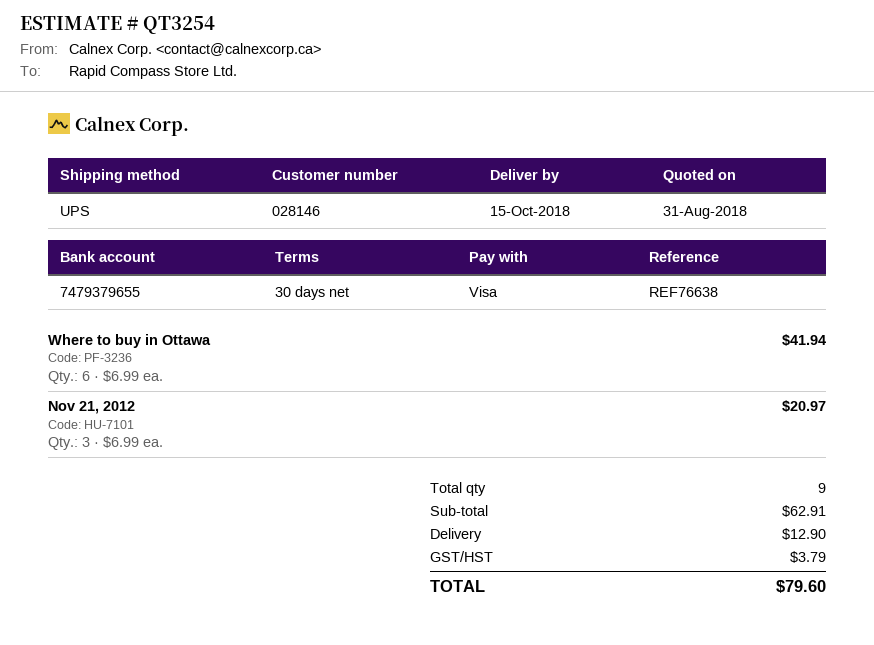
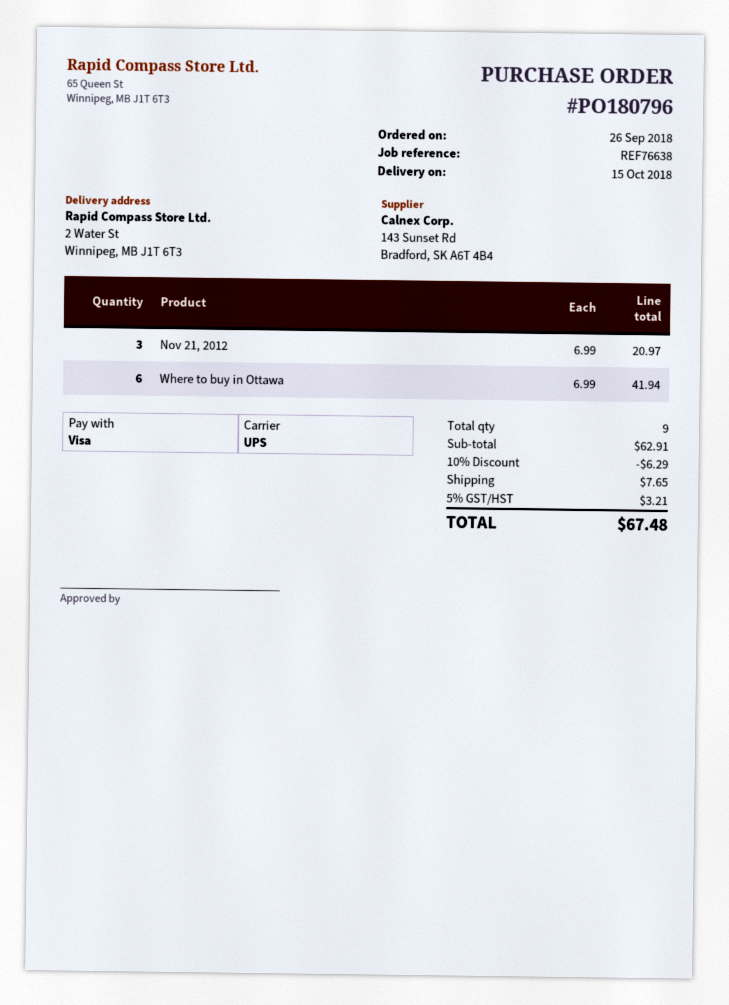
discount: none -> 10% = 6.29
shipping: 12.90 -> 7.65
tax: 3.79 -> 3.21
total: 79.60 -> 67.48

